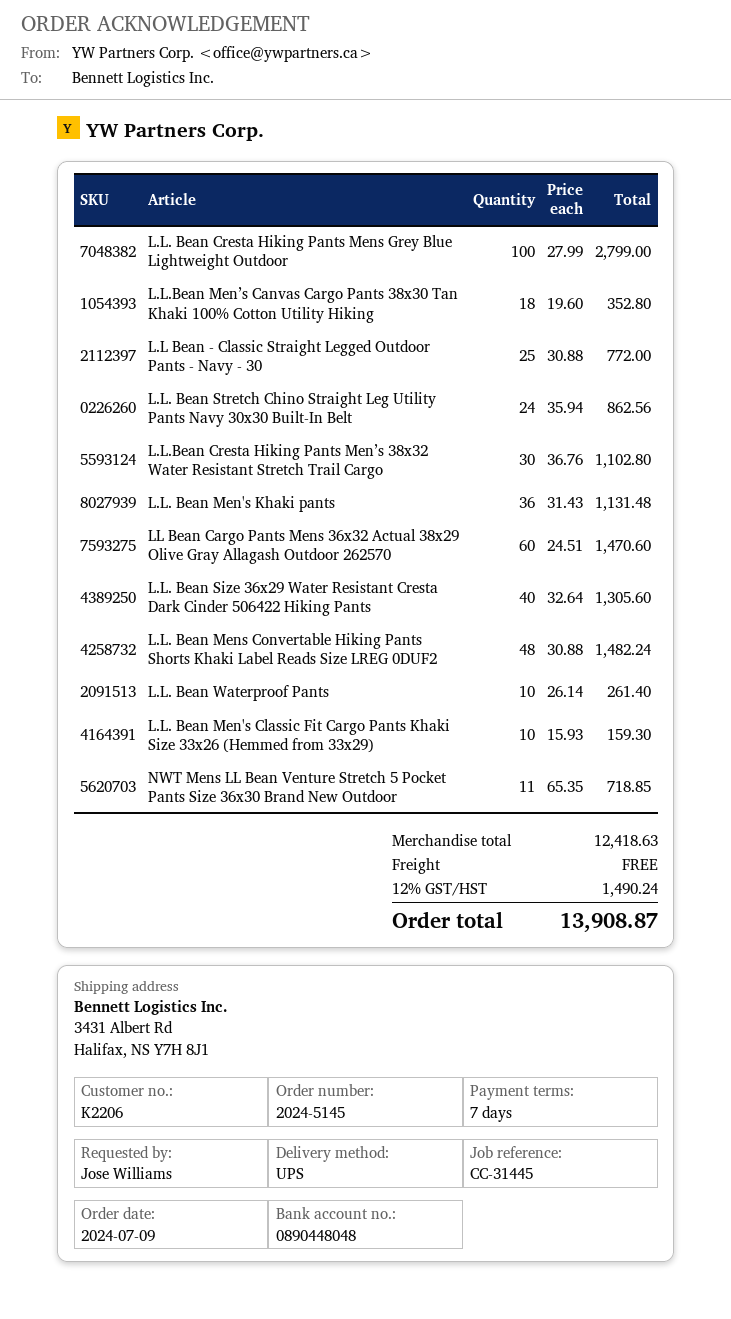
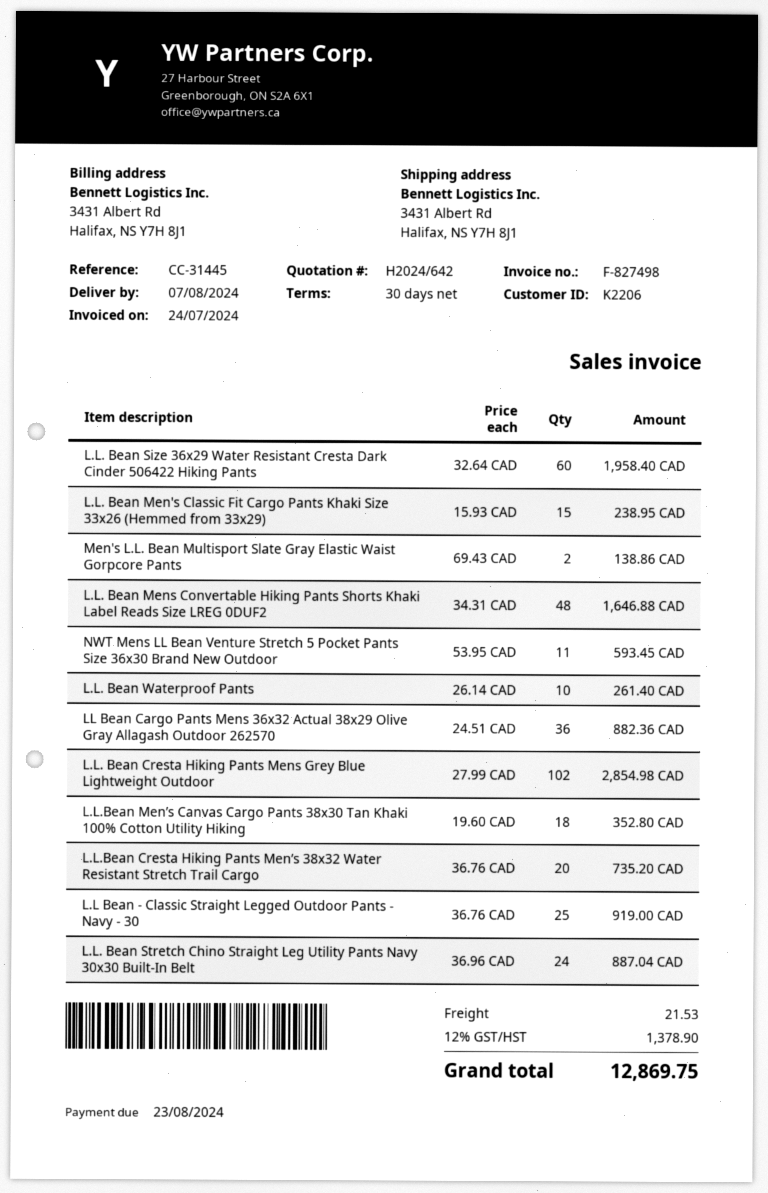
payment terms: 7 days -> 30 days
L.L. Bean Cresta Hiking Pants Mens Grey Blue Lightweight Outdoor: 100 x 27.99 = 2799.00 -> 102 x 27.99 = 2854.98
L.L Bean - Classic Straight Legged Outdoor Pants - Navy - 30: 25 x 30.88 = 772.00 -> 25 x 36.76 = 919.00
L.L. Bean Stretch Chino Straight Leg Utility Pants Navy 30x30 Built-In Belt: 24 x 35.94 = 862.56 -> 24 x 36.96 = 887.04
L.L.Bean Cresta Hiking Pants Men’s 38x32 Water Resistant Stretch Trail Cargo: 30 x 36.76 = 1102.80 -> 20 x 36.76 = 735.20
L.L. Bean Men's Khaki pants: 36 x 31.43 = 1131.48 -> none
LL Bean Cargo Pants Mens 36x32 Actual 38x29 Olive Gray Allagash Outdoor 262570: 60 x 24.51 = 1470.60 -> 36 x 24.51 = 882.36
L.L. Bean Size 36x29 Water Resistant Cresta Dark Cinder 506422 Hiking Pants: 40 x 32.64 = 1305.60 -> 60 x 32.64 = 1958.40
L.L. Bean Mens Convertable Hiking Pants Shorts Khaki Label Reads Size LREG 0DUF2: 48 x 30.88 = 1482.24 -> 48 x 34.31 = 1646.88
L.L. Bean Men's Classic Fit Cargo Pants Khaki Size 33x26 (Hemmed from 33x29): 10 x 15.93 = 159.30 -> 15 x 15.93 = 238.95
NWT Mens LL Bean Venture Stretch 5 Pocket Pants Size 36x30 Brand New Outdoor: 11 x 65.35 = 718.85 -> 11 x 53.95 = 593.45
Men's L.L. Bean Multisport Slate Gray Elastic Waist Gorpcore Pants: none -> 2 x 69.43 = 138.86
shipping: 0.00 -> 21.53
tax: 12% = 1490.24 -> 12% = 1378.90
total: 13908.87 -> 12869.75

